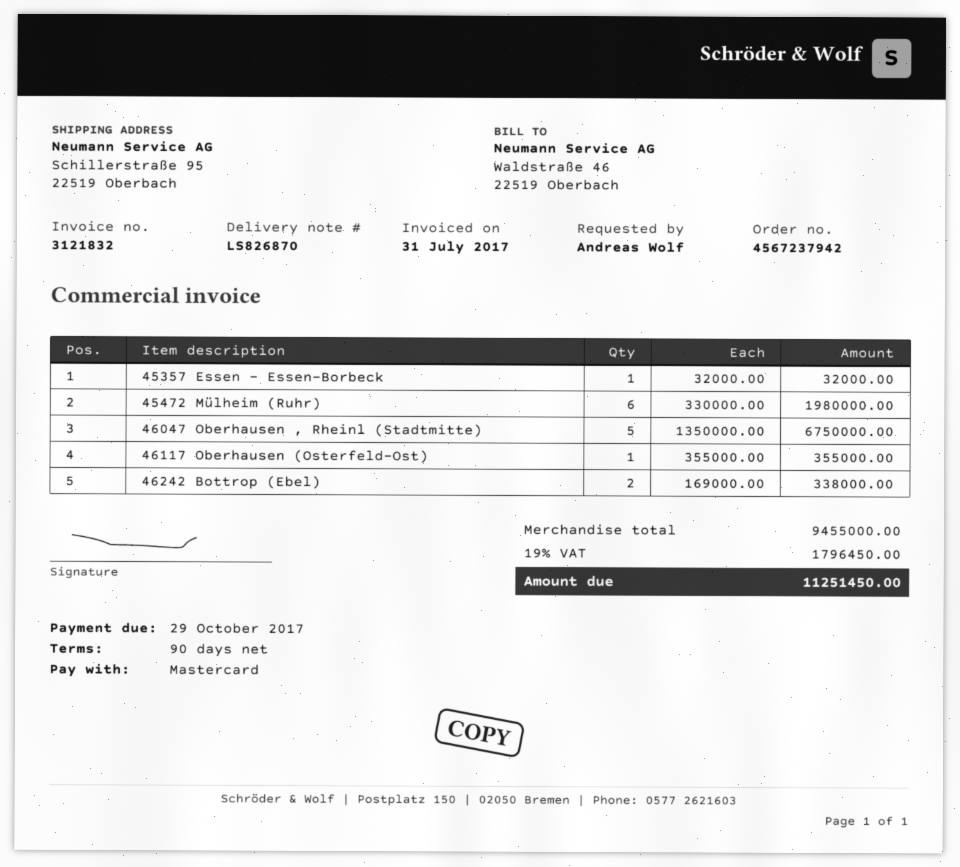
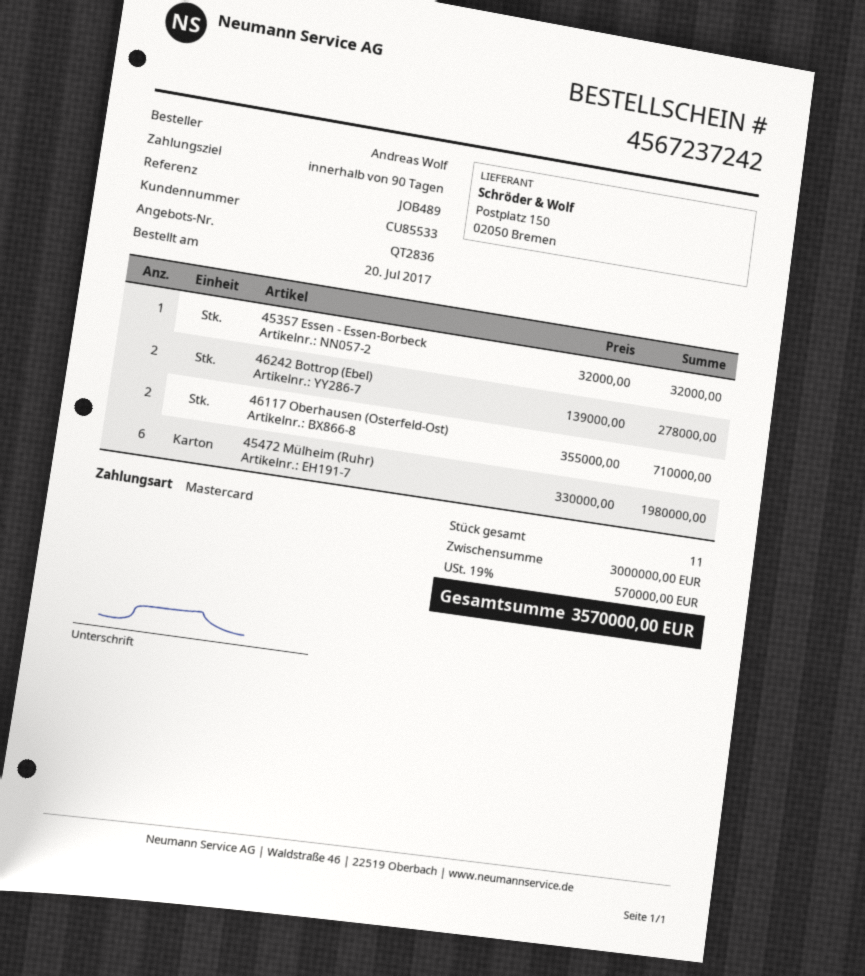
order number: 4567237942 -> 4567237242
46047 Oberhausen , Rheinl (Stadtmitte): 5 x 1350000.00 = 6750000.00 -> none
46117 Oberhausen (Osterfeld-Ost): 1 x 355000.00 = 355000.00 -> 2 x 355000.00 = 710000.00
46242 Bottrop (Ebel): 2 x 169000.00 = 338000.00 -> 2 x 139000.00 = 278000.00
subtotal: 9455000.00 -> 3000000.00
tax: 19% = 1796450.00 -> 19% = 570000.00
total: 11251450.00 -> 3570000.00

